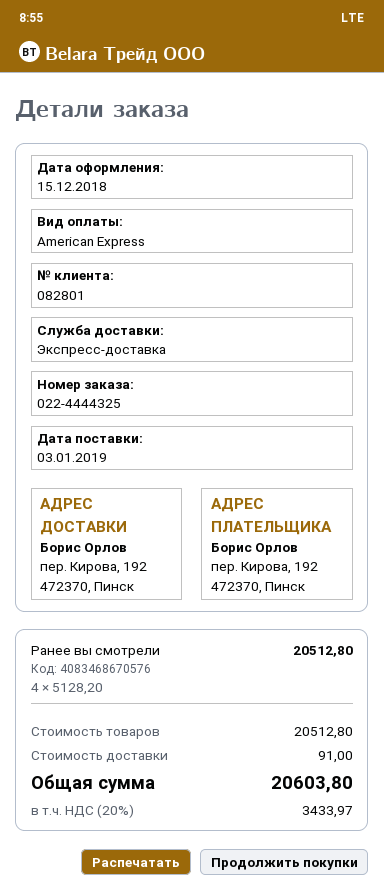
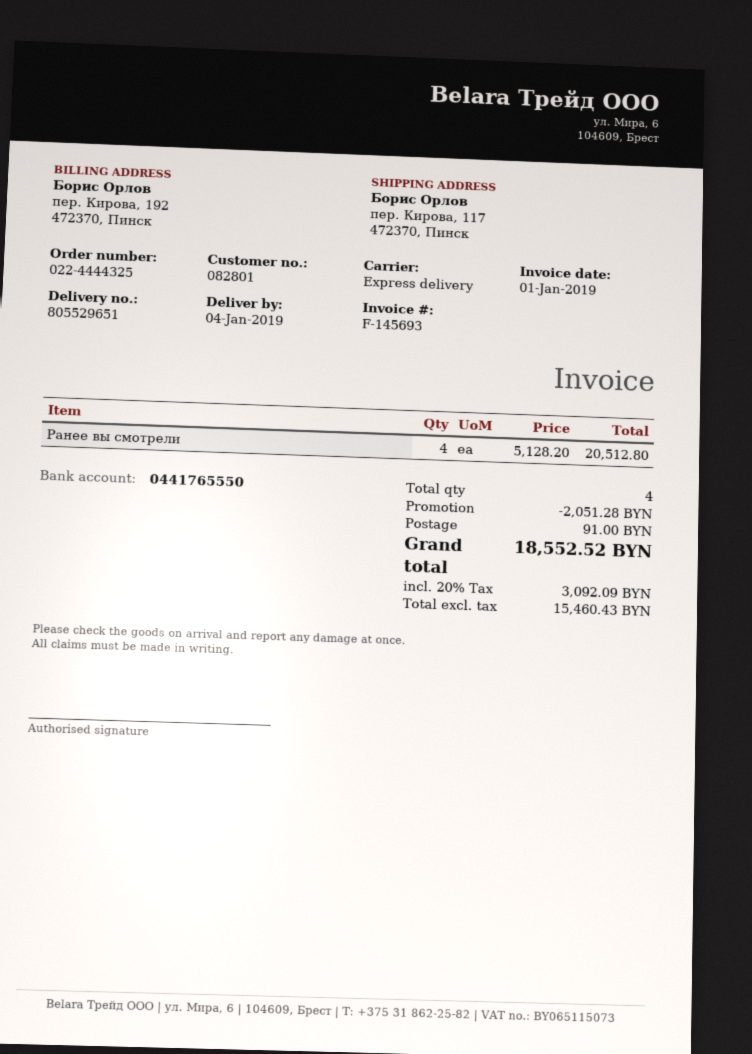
delivery date: 2019-01-03 -> 2019-01-04
ship to: пер. Кирова, 192, 472370, Пинск -> пер. Кирова, 117, 472370, Пинск
discount: none -> 2051.28
tax: 20% = 3433.97 -> 20% = 3092.09
total: 20603.80 -> 18552.52

